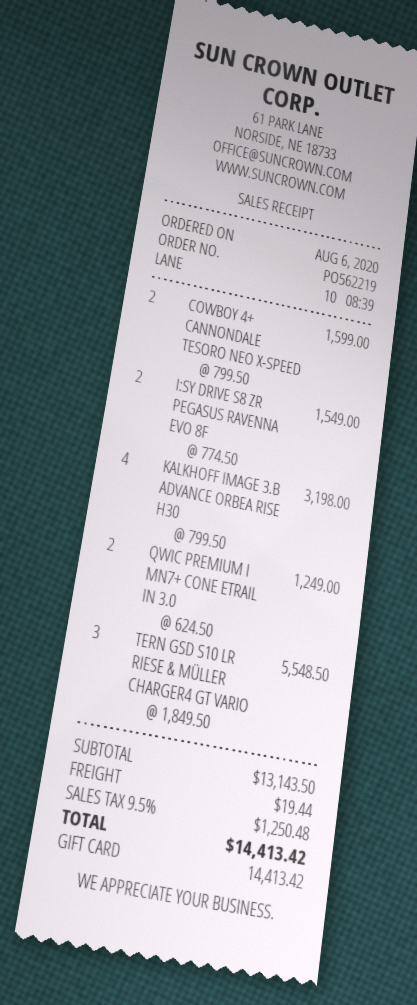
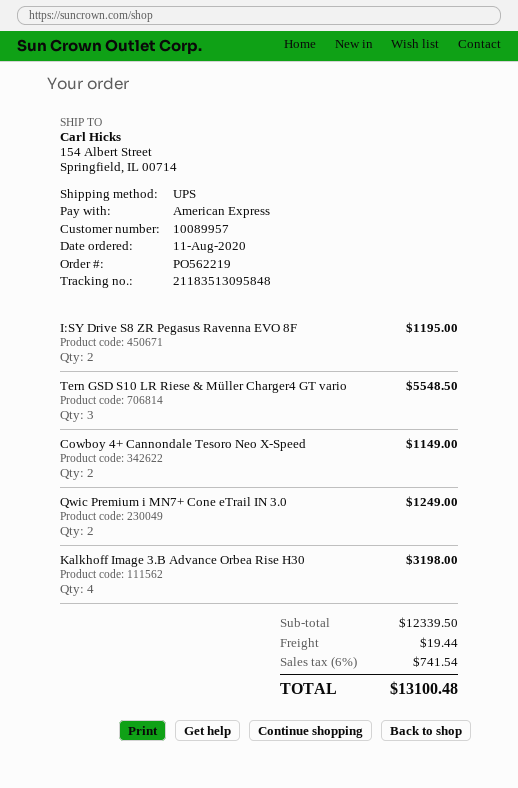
order date: 2020-08-06 -> 2020-08-11
payment method: gift card -> American Express
COWBOY 4+ CANNONDALE TESORO NEO X-SPEED: 2 for 1599.00 -> 2 for 1149.00
I:SY DRIVE S8 ZR PEGASUS RAVENNA EVO 8F: 2 for 1549.00 -> 2 for 1195.00
subtotal: 13143.50 -> 12339.50
tax: 9.5% = 1250.48 -> 6% = 741.54
total: 14413.42 -> 13100.48

